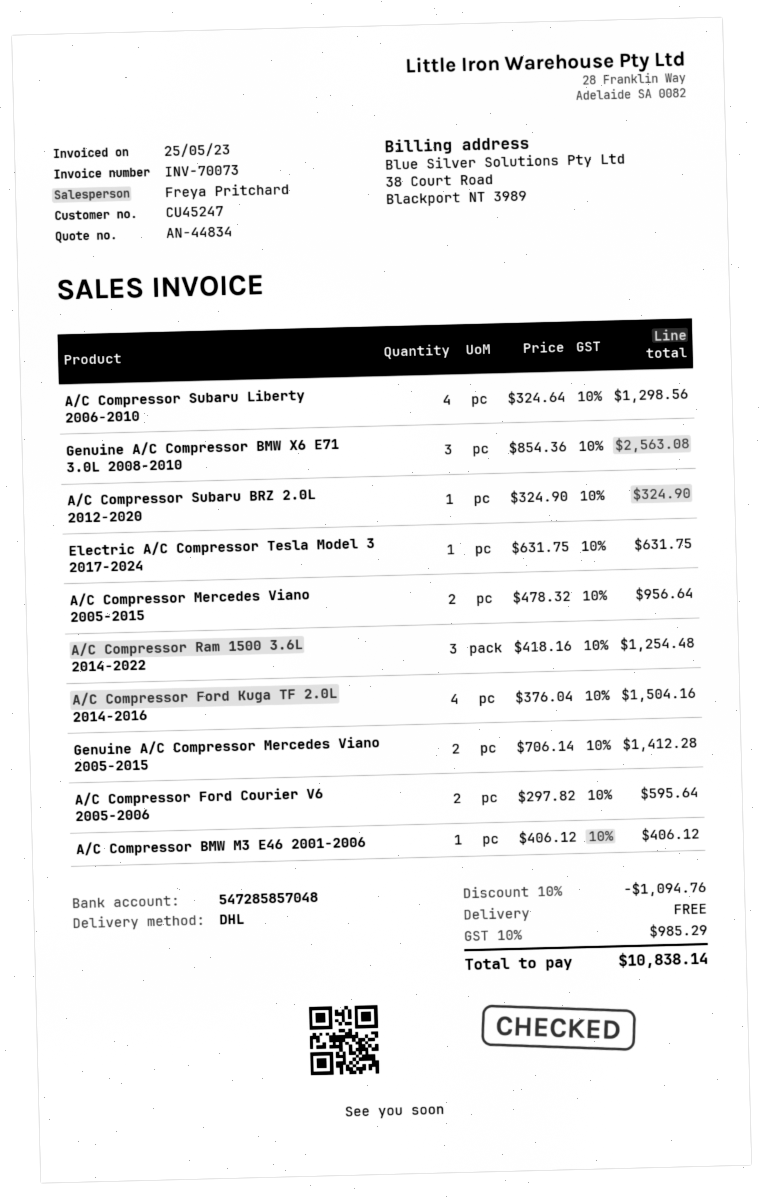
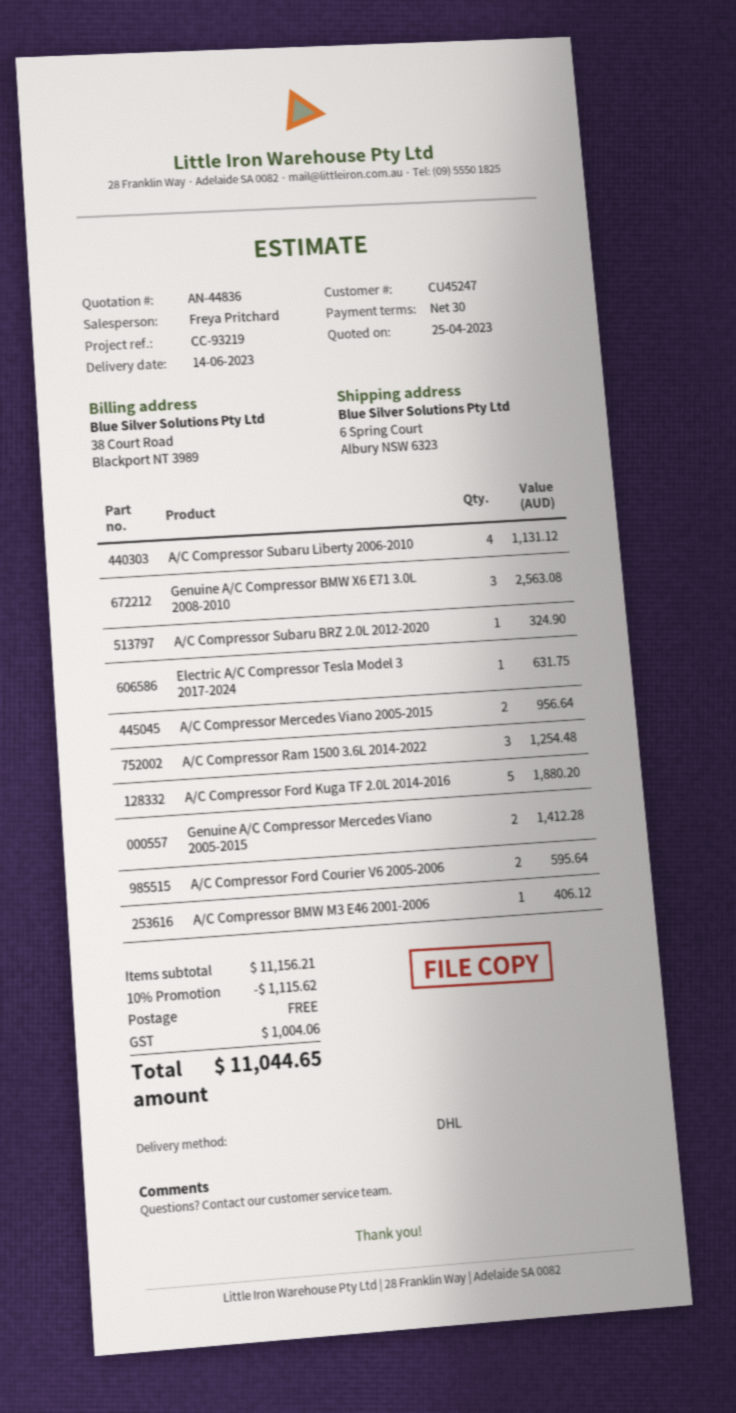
quote number: AN-44834 -> AN-44836
A/C Compressor Subaru Liberty 2006-2010: 4 for 1298.56 -> 4 for 1131.12
A/C Compressor Ford Kuga TF 2.0L 2014-2016: 4 for 1504.16 -> 5 for 1880.20
discount: 10% = 1094.76 -> 10% = 1115.62
tax: 985.29 -> 1004.06
total: 10838.14 -> 11044.65

